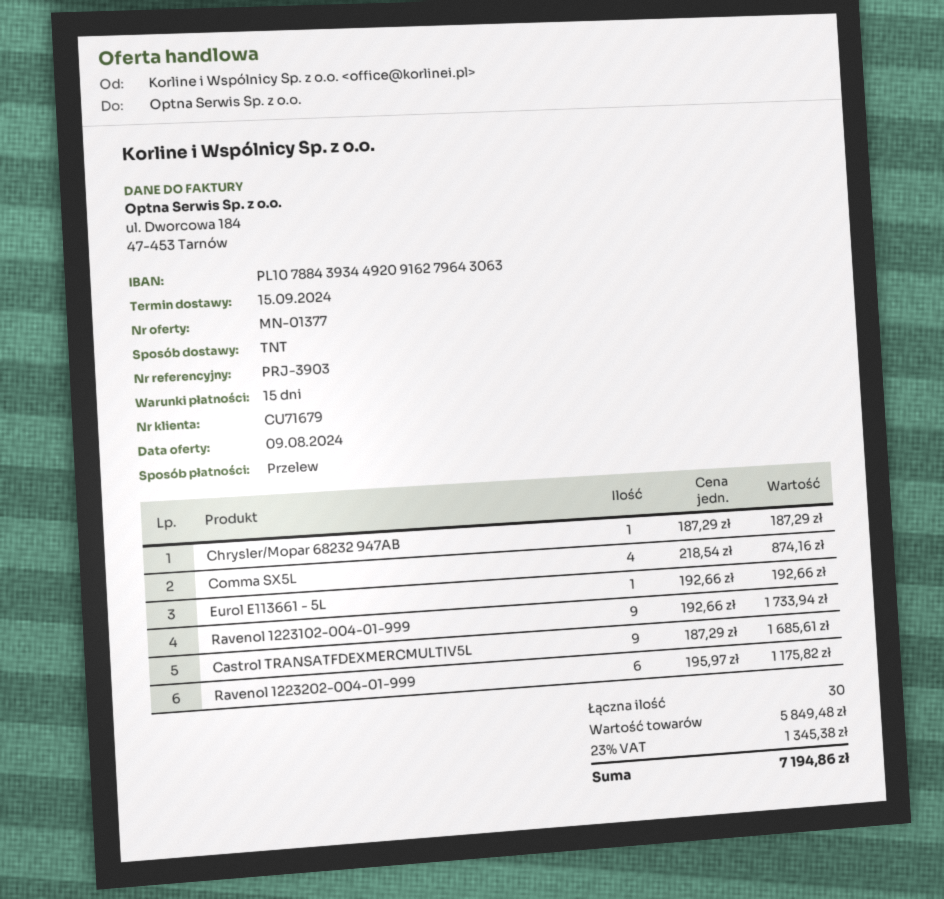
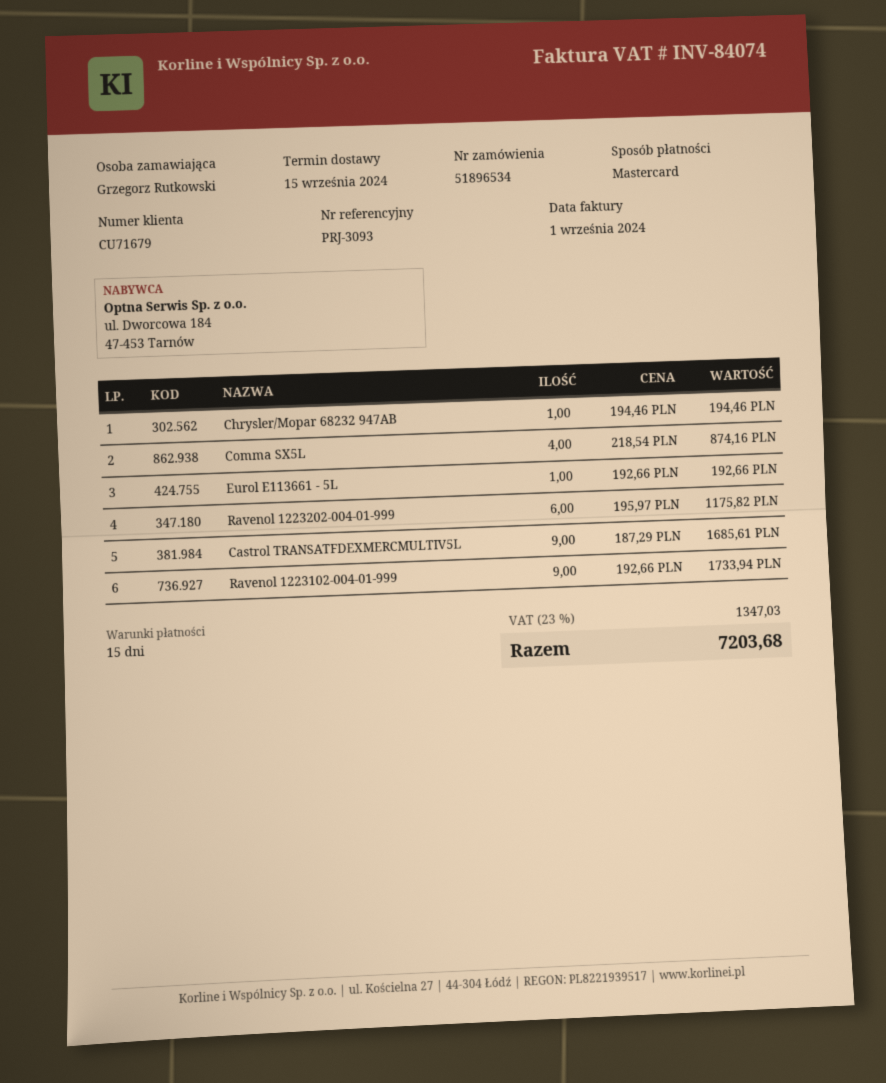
reference: PRJ-3903 -> PRJ-3093
payment method: bank transfer -> Mastercard
Chrysler/Mopar 68232 947AB: 1 x 187.29 = 187.29 -> 1 x 194.46 = 194.46
tax: 23% = 1345.38 -> 23% = 1347.03
total: 7194.86 -> 7203.68

